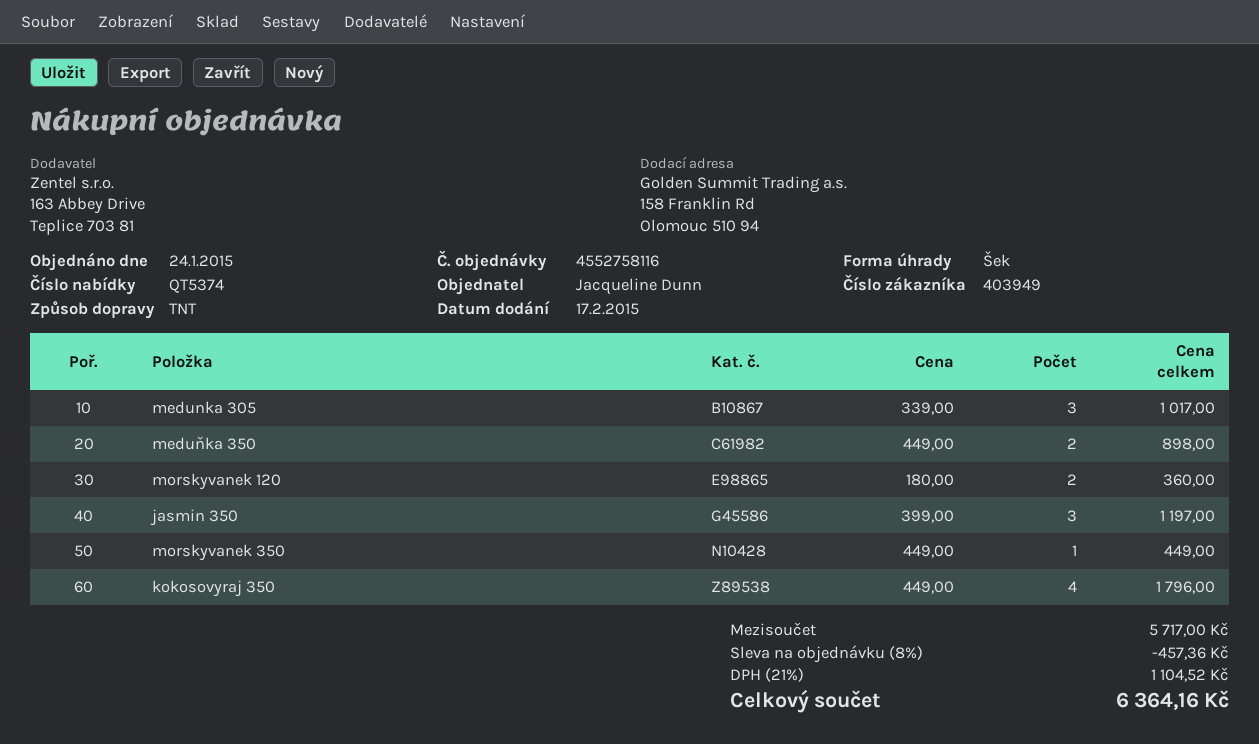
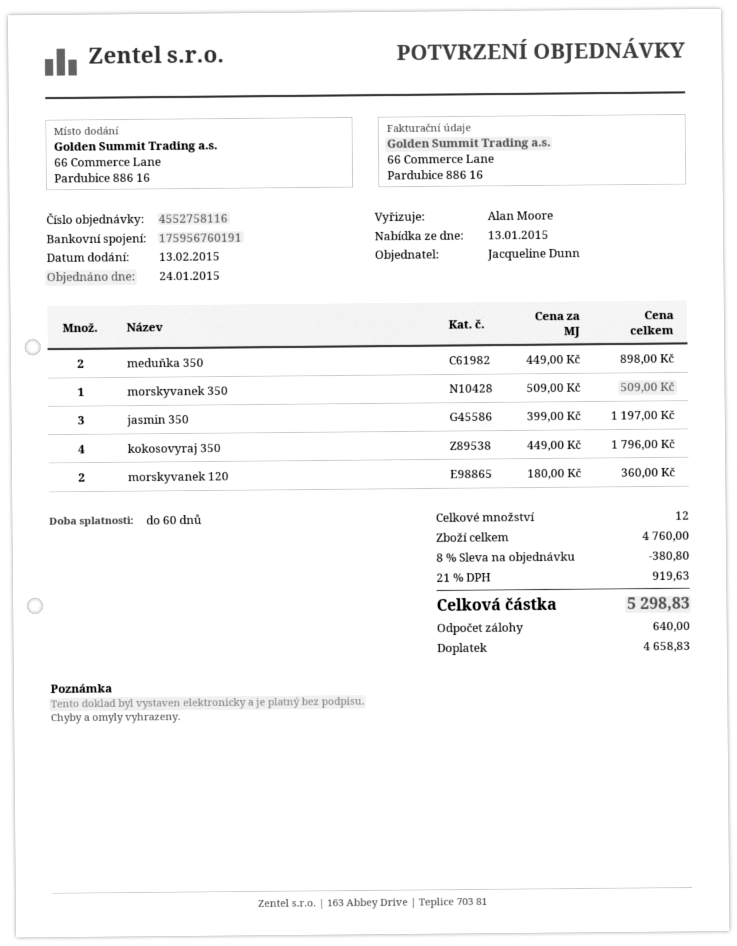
delivery date: 2015-02-17 -> 2015-02-13
ship to: 158 Franklin Rd, Olomouc 510 94 -> 66 Commerce Lane, Pardubice 886 16
medunka 305: 3 x 339.00 = 1017.00 -> none
morskyvanek 350: 1 x 449.00 = 449.00 -> 1 x 509.00 = 509.00
subtotal: 5717.00 -> 4760.00
discount: 8% = 457.36 -> 8% = 380.80
tax: 21% = 1104.52 -> 21% = 919.63
total: 6364.16 -> 5298.83

